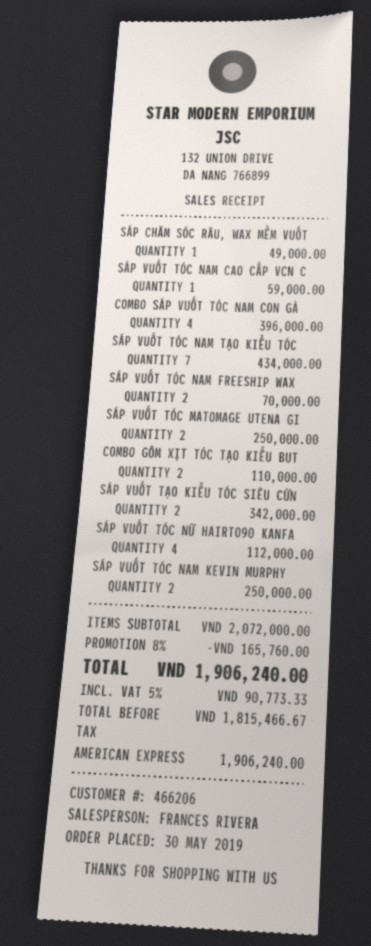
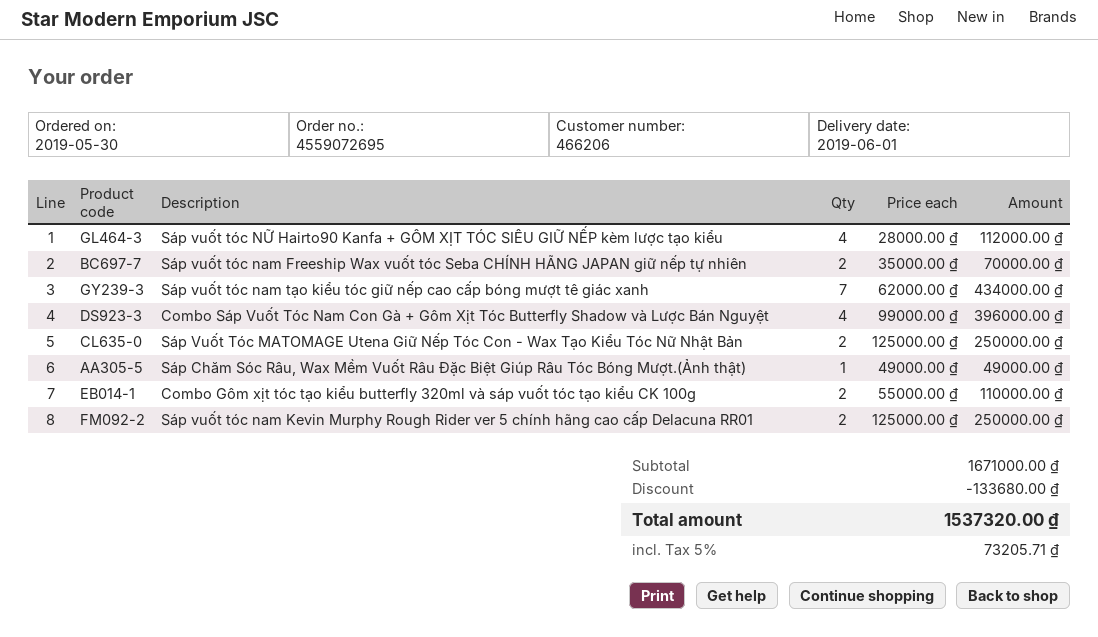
SÁP VUỐT TÓC NAM CAO CẤP VCN C: 1 for 59000.00 -> none
SÁP VUỐT TẠO KIỂU TÓC SIÊU CỨN: 2 for 342000.00 -> none
subtotal: 2072000.00 -> 1671000.00
discount: 165760.00 -> 133680.00
tax: 5% = 90773.33 -> 5% = 73205.71
total: 1906240.00 -> 1537320.00

